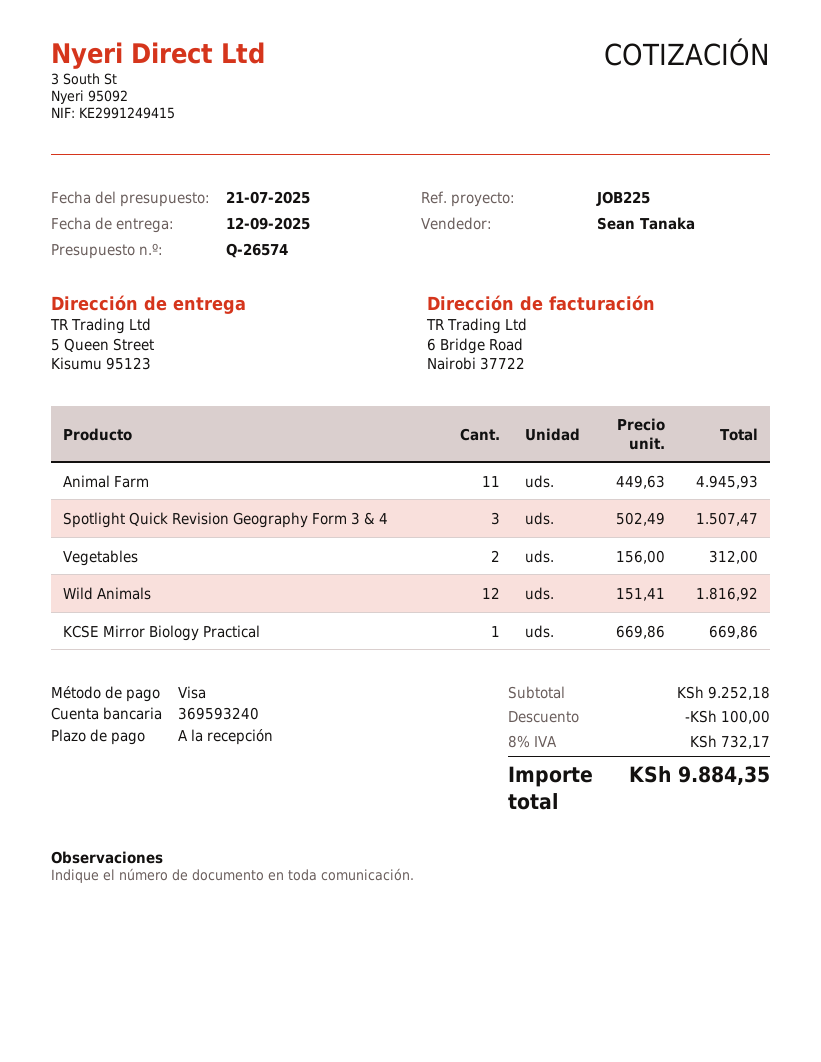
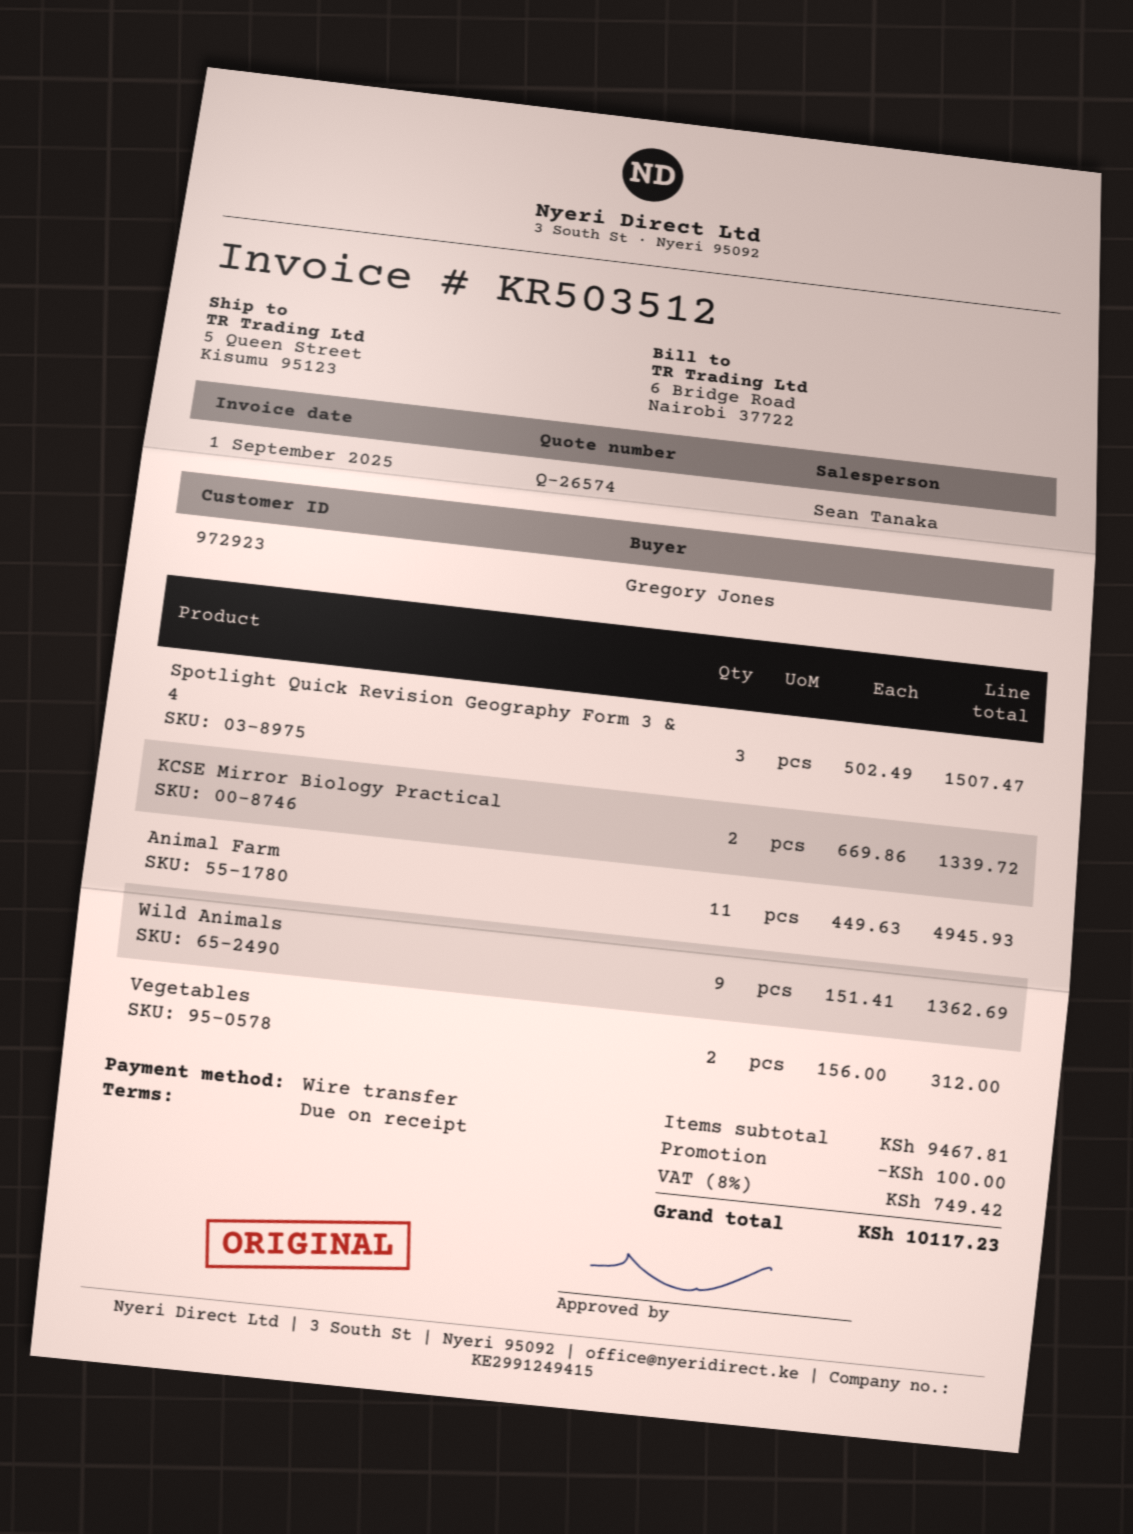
payment method: Visa -> bank transfer
Wild Animals: 12 x 151.41 = 1816.92 -> 9 x 151.41 = 1362.69
KCSE Mirror Biology Practical: 1 x 669.86 = 669.86 -> 2 x 669.86 = 1339.72
subtotal: 9252.18 -> 9467.81
tax: 8% = 732.17 -> 8% = 749.42
total: 9884.35 -> 10117.23

